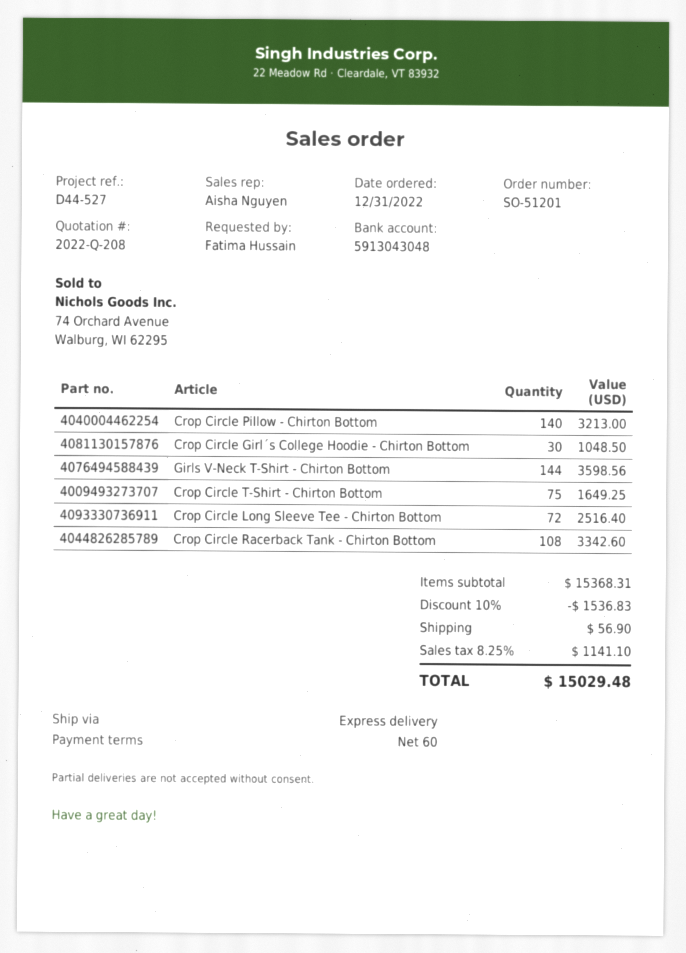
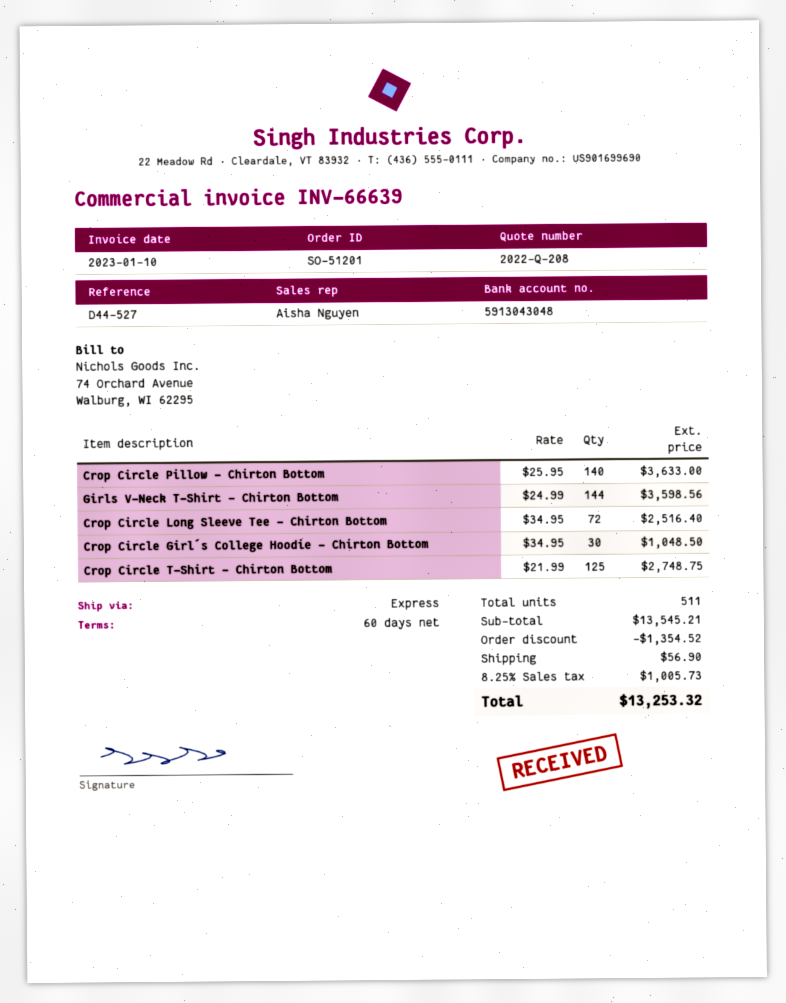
Crop Circle Pillow - Chirton Bottom: 140 for 3213.00 -> 140 for 3633.00
Crop Circle T-Shirt - Chirton Bottom: 75 for 1649.25 -> 125 for 2748.75
Crop Circle Racerback Tank - Chirton Bottom: 108 for 3342.60 -> none
subtotal: 15368.31 -> 13545.21
discount: 1536.83 -> 1354.52
tax: 8.25% = 1141.10 -> 8.25% = 1005.73
total: 15029.48 -> 13253.32

